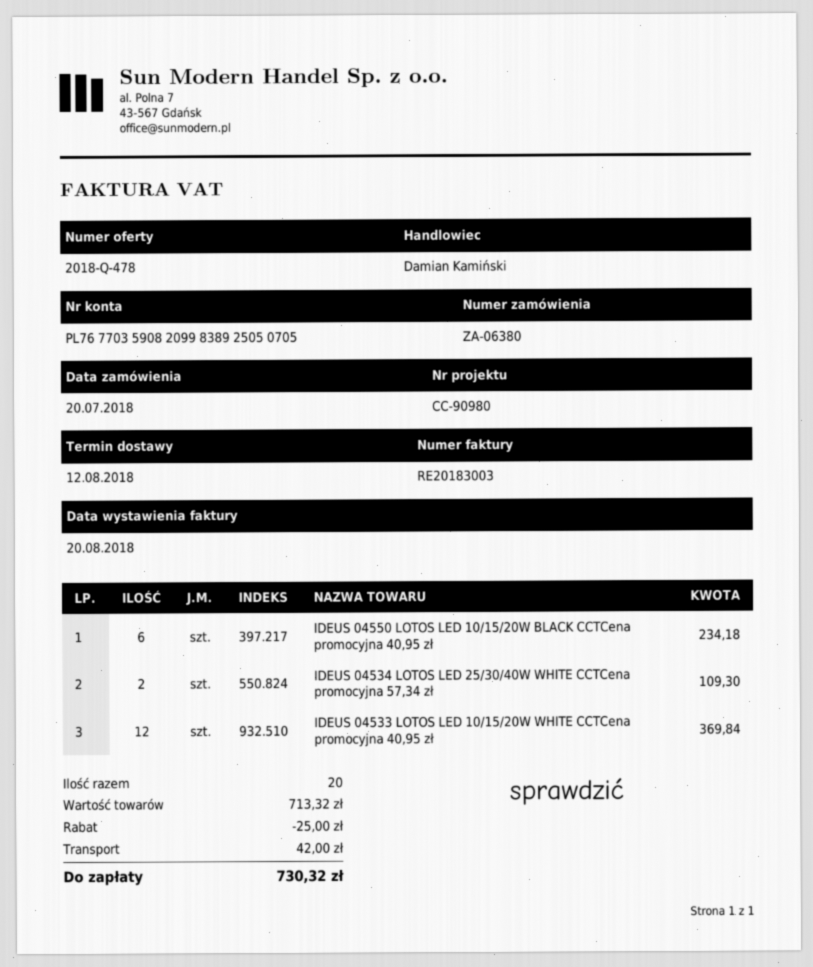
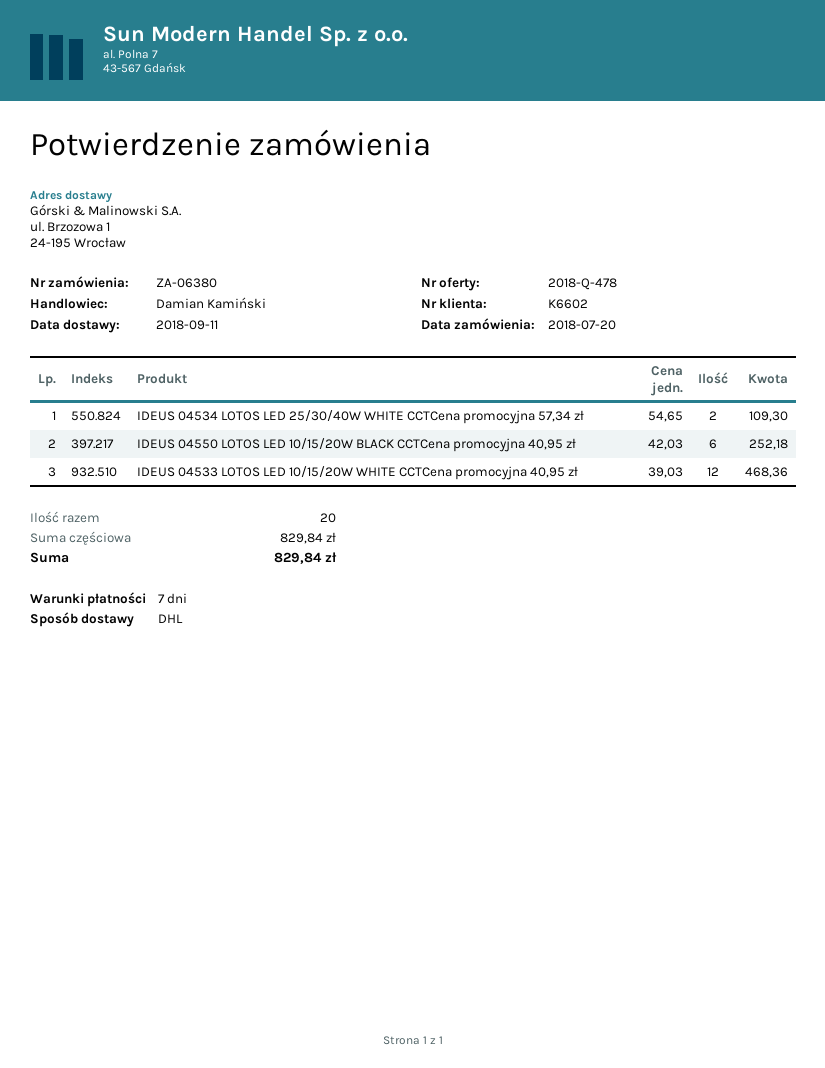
delivery date: 2018-08-12 -> 2018-09-11
IDEUS 04550 LOTOS LED 10/15/20W BLACK CCTCena promocyjna 40,95 zł: 6 for 234.18 -> 6 for 252.18
IDEUS 04533 LOTOS LED 10/15/20W WHITE CCTCena promocyjna 40,95 zł: 12 for 369.84 -> 12 for 468.36
subtotal: 713.32 -> 829.84
discount: 25.00 -> none
shipping: 42.00 -> none
total: 730.32 -> 829.84

